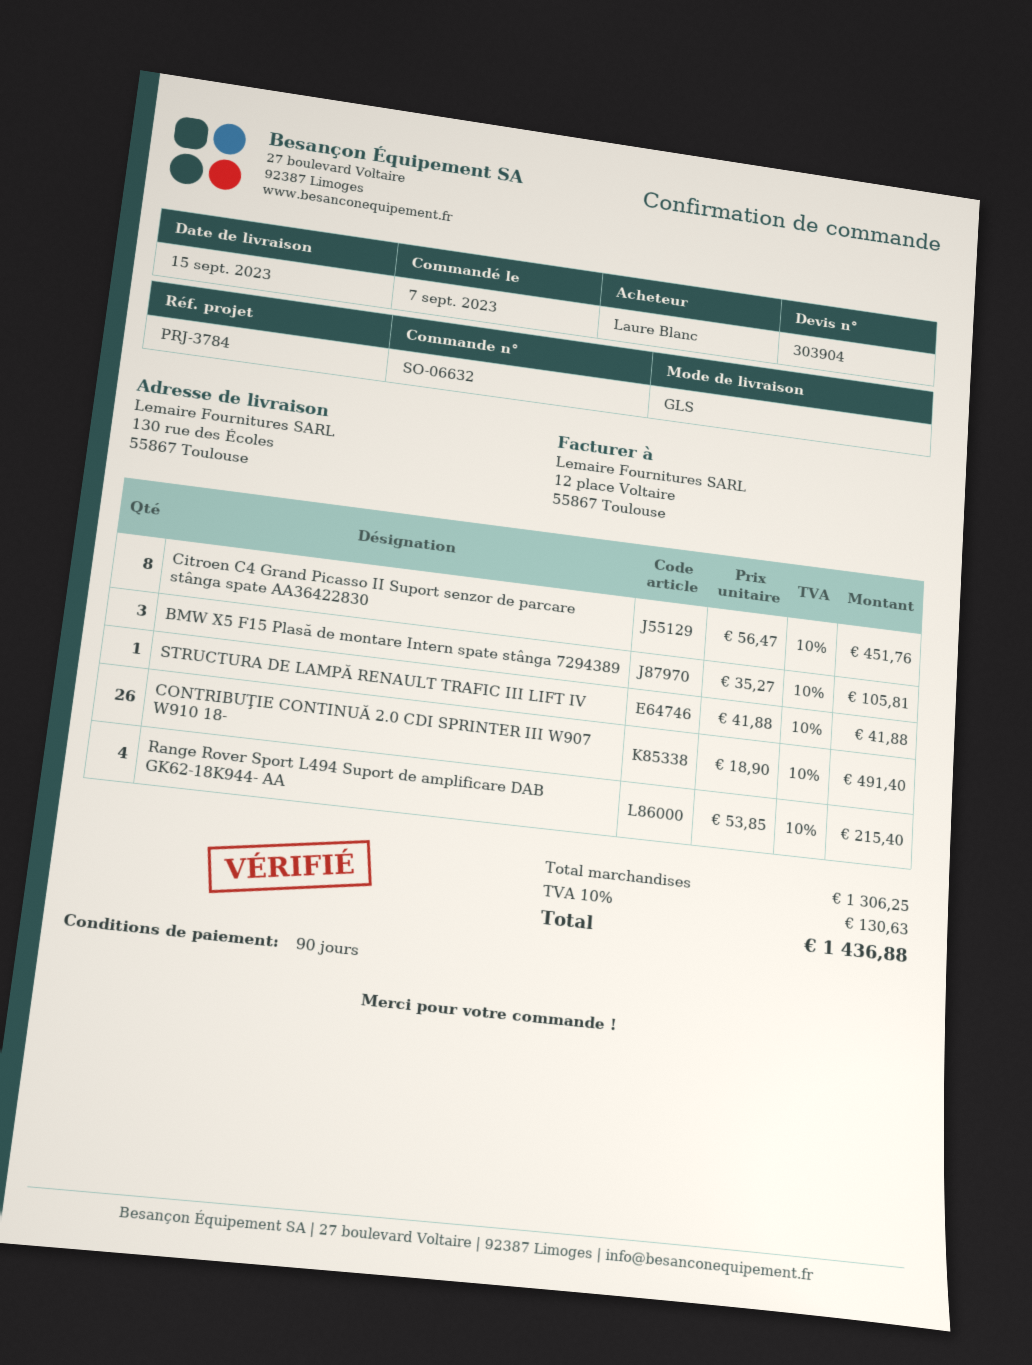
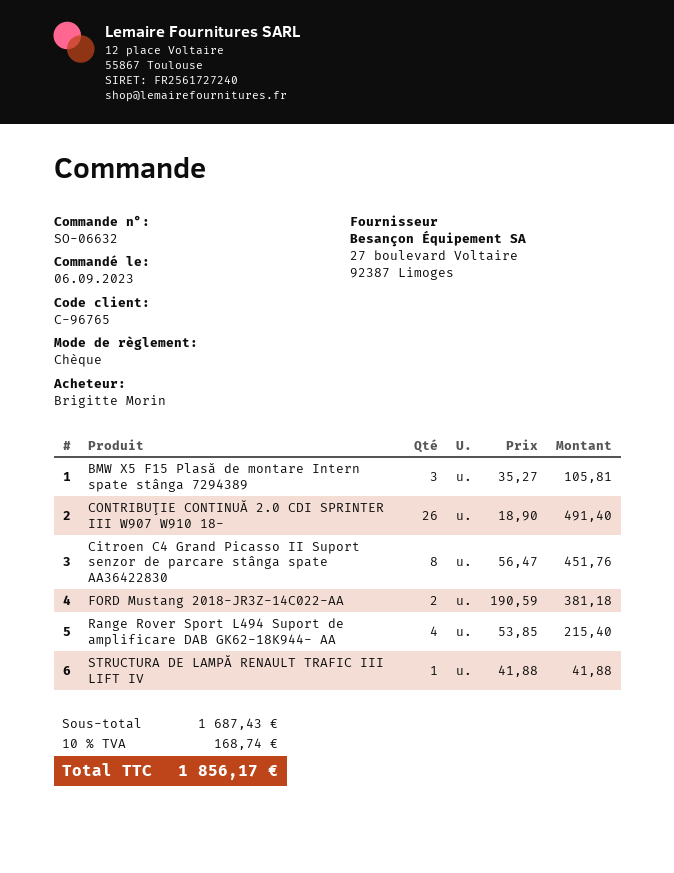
order date: 2023-09-07 -> 2023-09-06
ordered by: Laure Blanc -> Brigitte Morin
FORD Mustang 2018-JR3Z-14C022-AA: none -> 2 x 190.59 = 381.18
subtotal: 1306.25 -> 1687.43
tax: 10% = 130.63 -> 10% = 168.74
total: 1436.88 -> 1856.17

